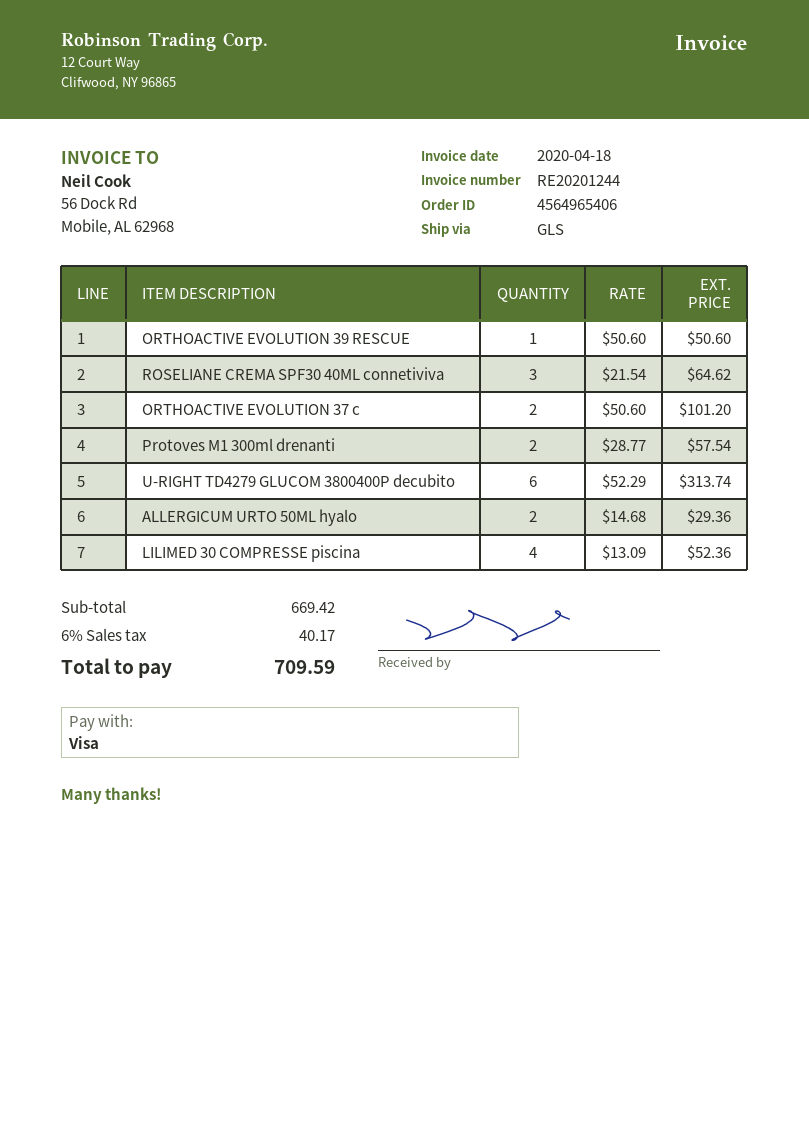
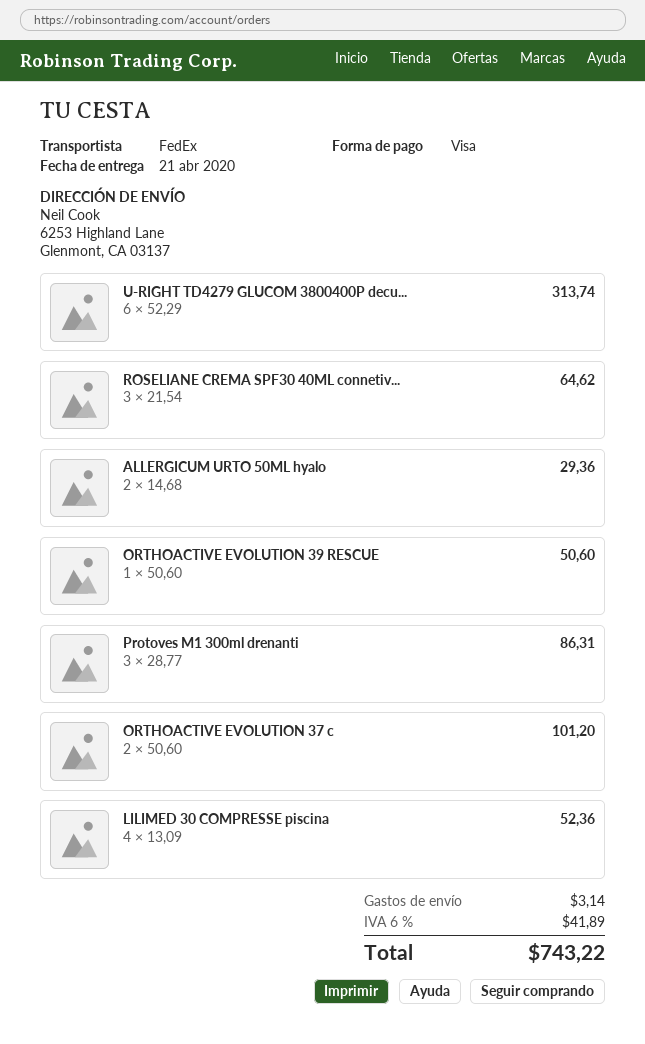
shipping method: GLS -> FedEx
Protoves M1 300ml drenanti: 2 x 28.77 = 57.54 -> 3 x 28.77 = 86.31
shipping: none -> 3.14
tax: 6% = 40.17 -> 6% = 41.89
total: 709.59 -> 743.22

